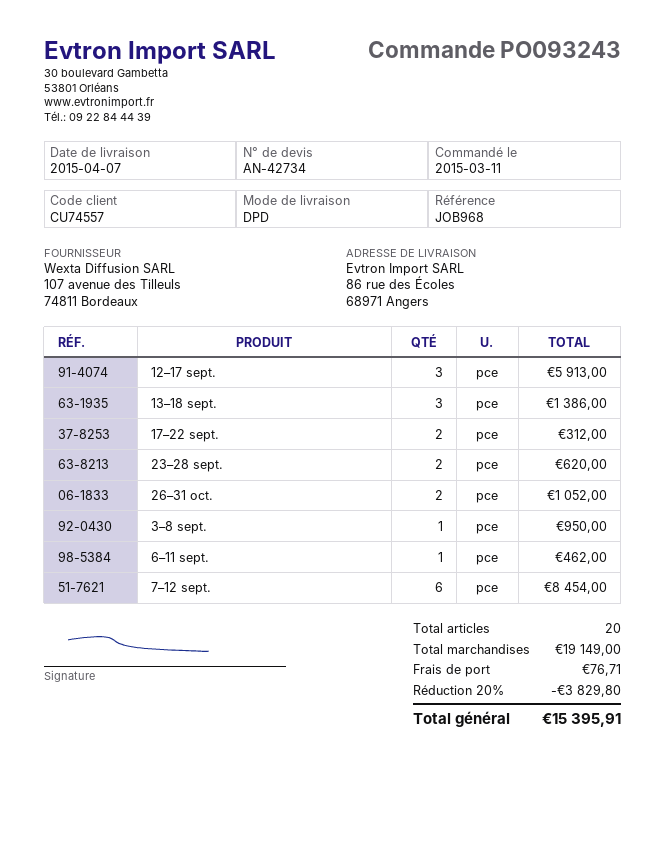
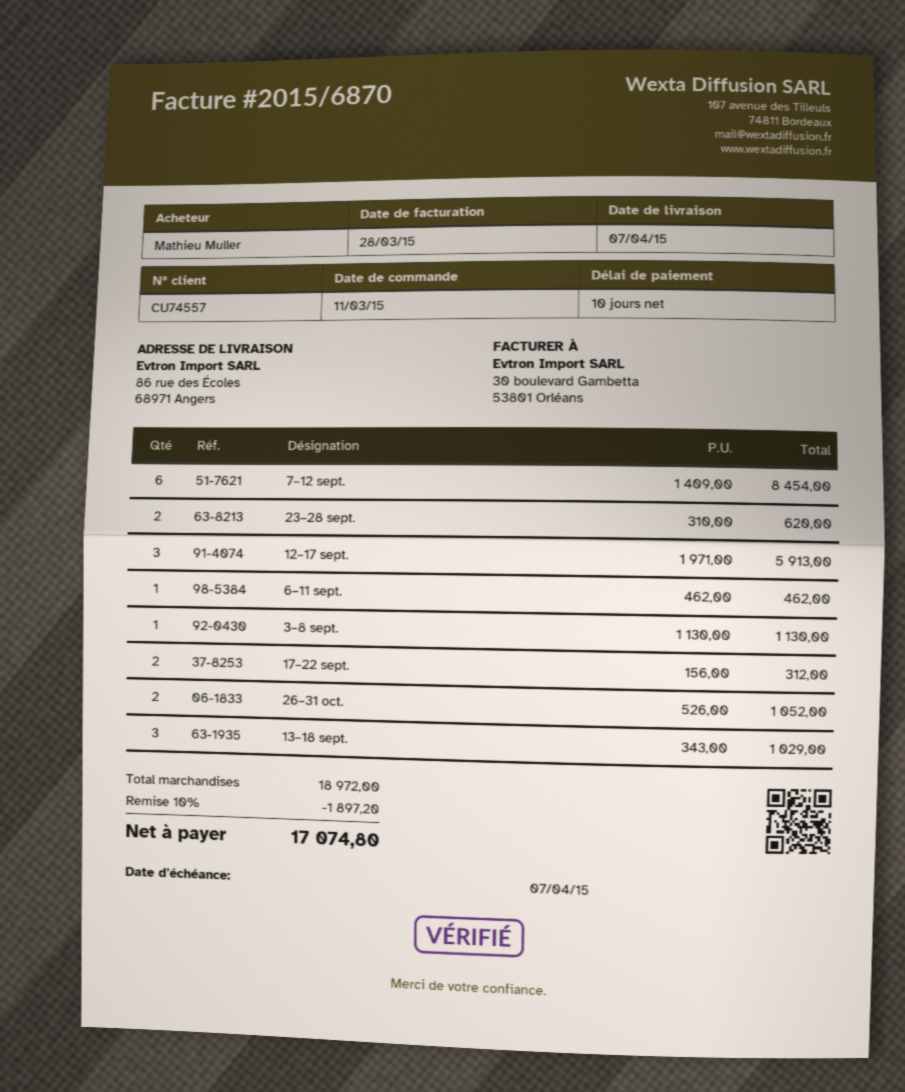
13–18 sept.: 3 for 1386.00 -> 3 for 1029.00
3–8 sept.: 1 for 950.00 -> 1 for 1130.00
subtotal: 19149.00 -> 18972.00
discount: 20% = 3829.80 -> 10% = 1897.20
shipping: 76.71 -> none
total: 15395.91 -> 17074.80

